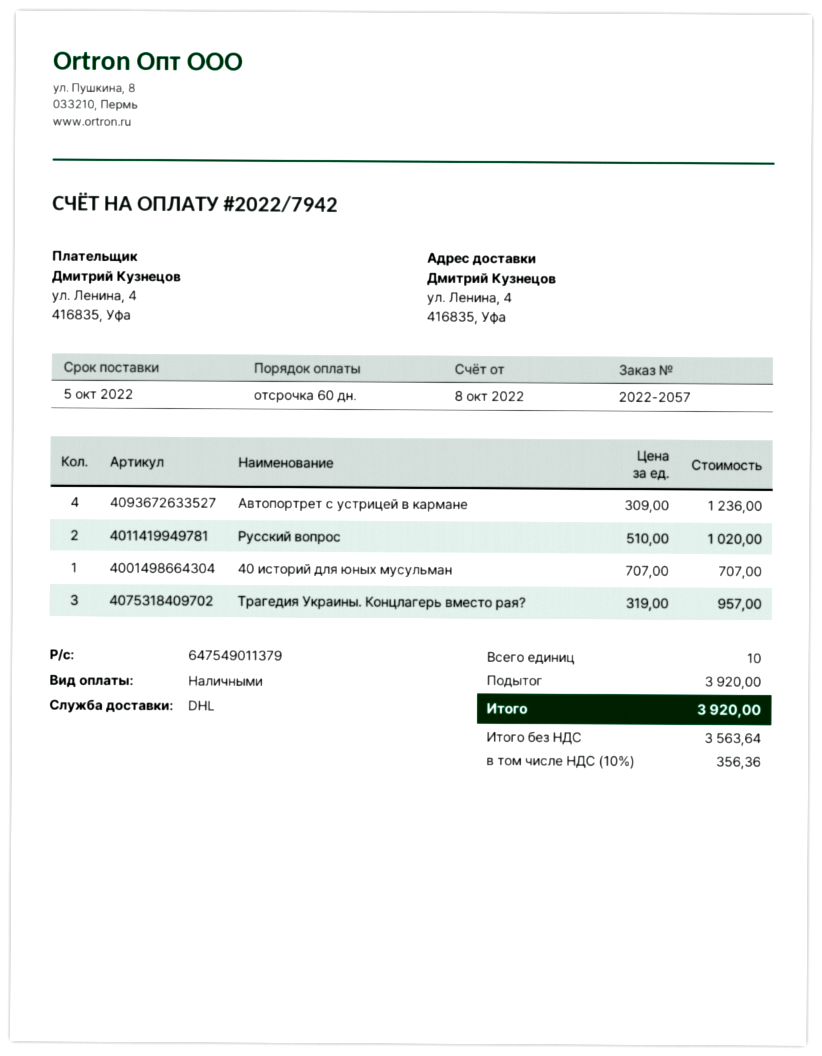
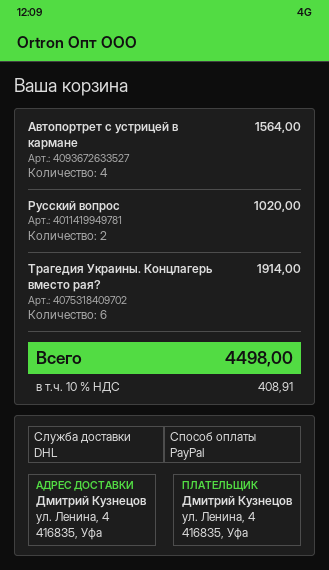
payment method: cash -> PayPal
Автопортрет с устрицей в кармане: 4 for 1236.00 -> 4 for 1564.00
40 историй для юных мусульман: 1 for 707.00 -> none
Трагедия Украины. Концлагерь вместо рая?: 3 for 957.00 -> 6 for 1914.00
tax: 10% = 356.36 -> 10% = 408.91
total: 3920.00 -> 4498.00

